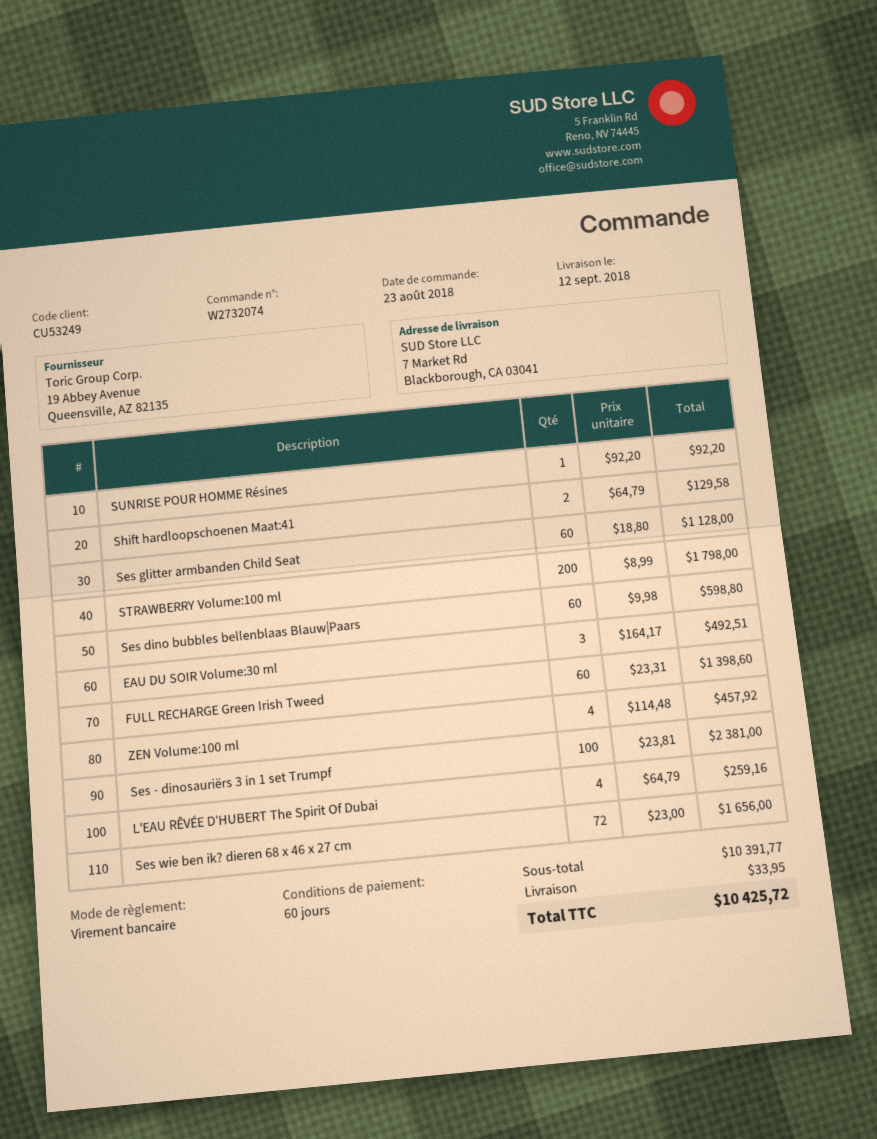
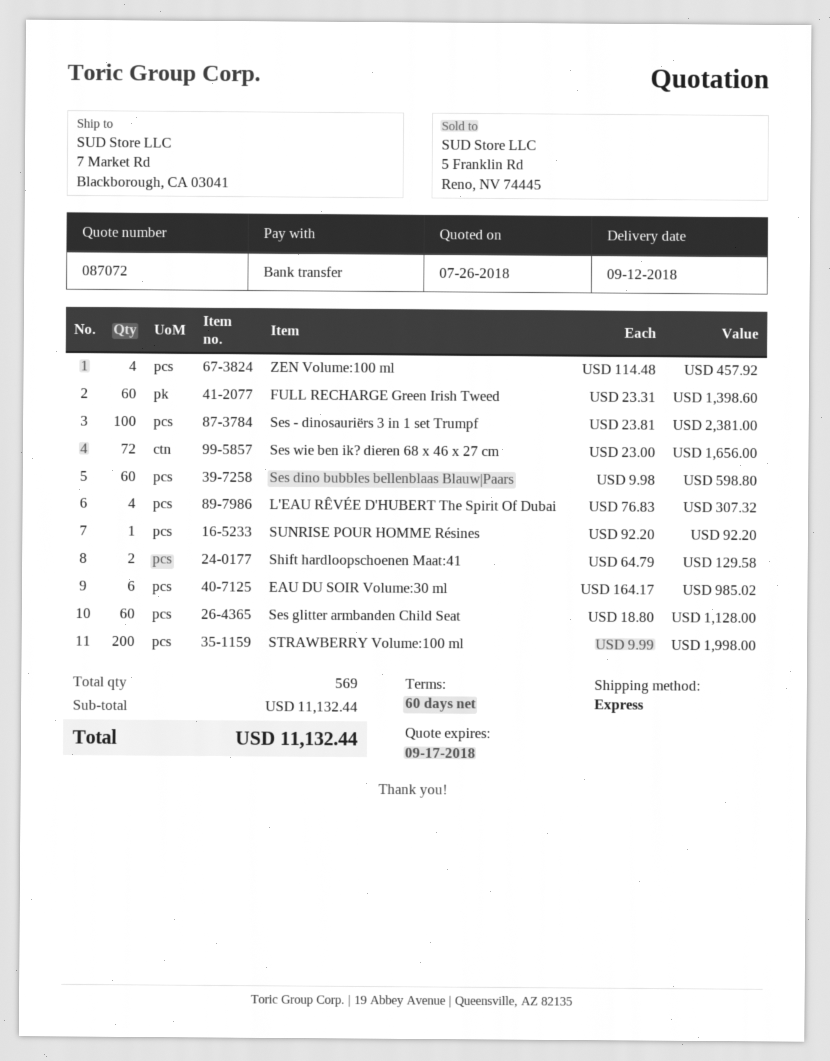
STRAWBERRY Volume:100 ml: 200 x 8.99 = 1798.00 -> 200 x 9.99 = 1998.00
EAU DU SOIR Volume:30 ml: 3 x 164.17 = 492.51 -> 6 x 164.17 = 985.02
L'EAU RÊVÉE D'HUBERT The Spirit Of Dubai: 4 x 64.79 = 259.16 -> 4 x 76.83 = 307.32
subtotal: 10391.77 -> 11132.44
shipping: 33.95 -> none
total: 10425.72 -> 11132.44

